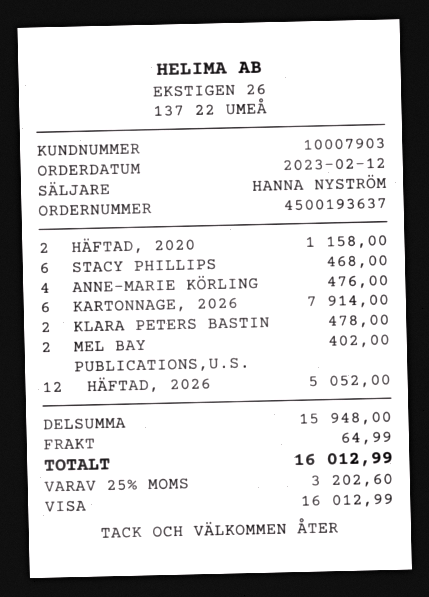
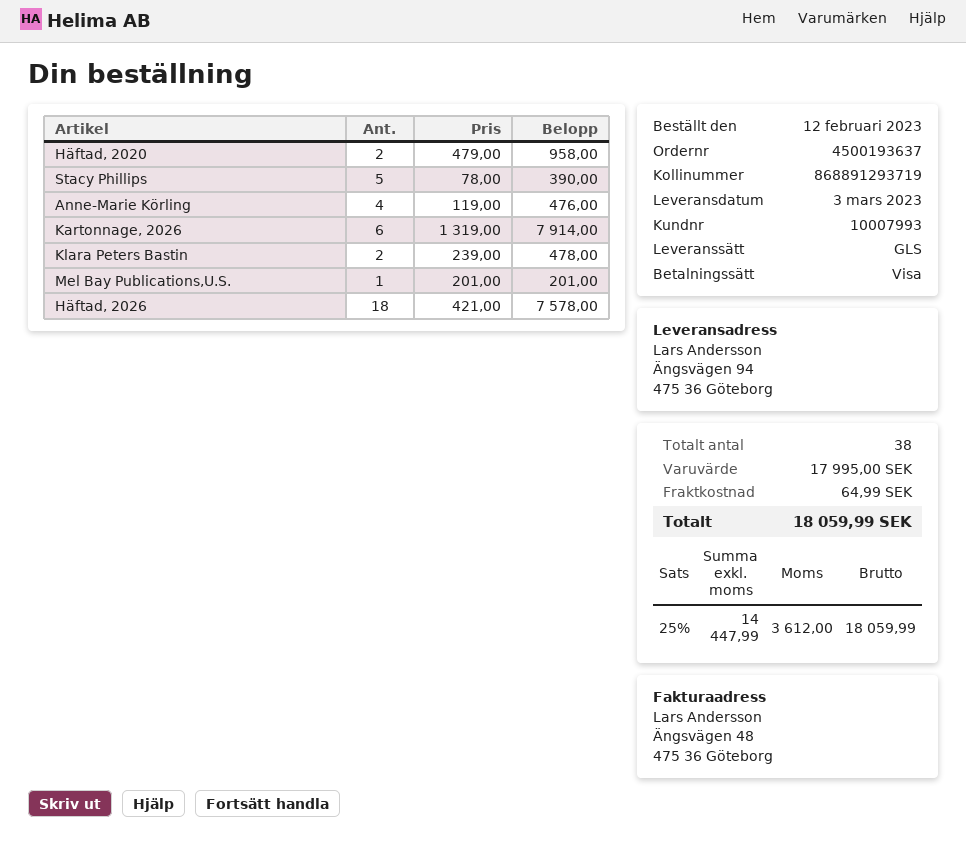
customer number: 10007903 -> 10007993
HÄFTAD, 2020: 2 for 1158.00 -> 2 for 958.00
STACY PHILLIPS: 6 for 468.00 -> 5 for 390.00
MEL BAY PUBLICATIONS,U.S.: 2 for 402.00 -> 1 for 201.00
HÄFTAD, 2026: 12 for 5052.00 -> 18 for 7578.00
subtotal: 15948.00 -> 17995.00
tax: 25% = 3202.60 -> 25% = 3612.00
total: 16012.99 -> 18059.99

